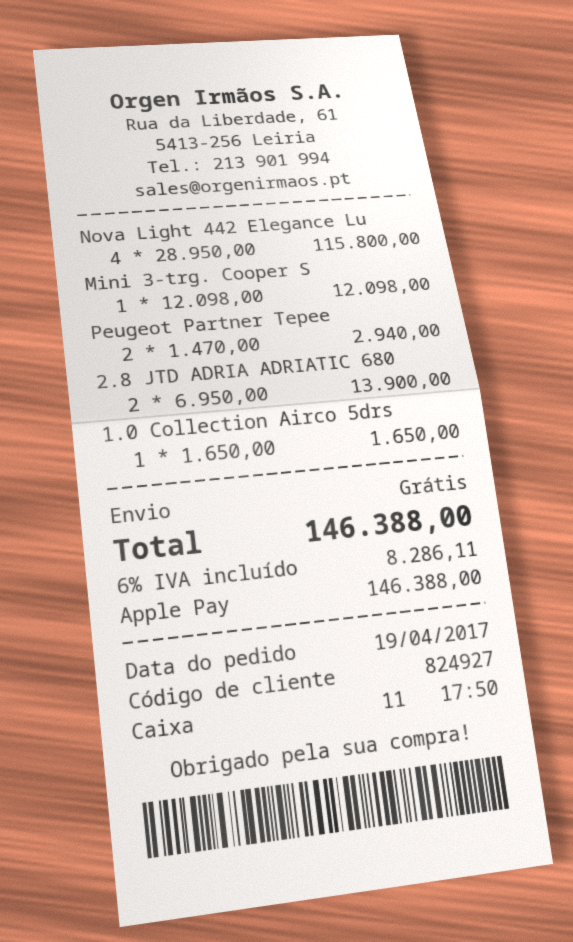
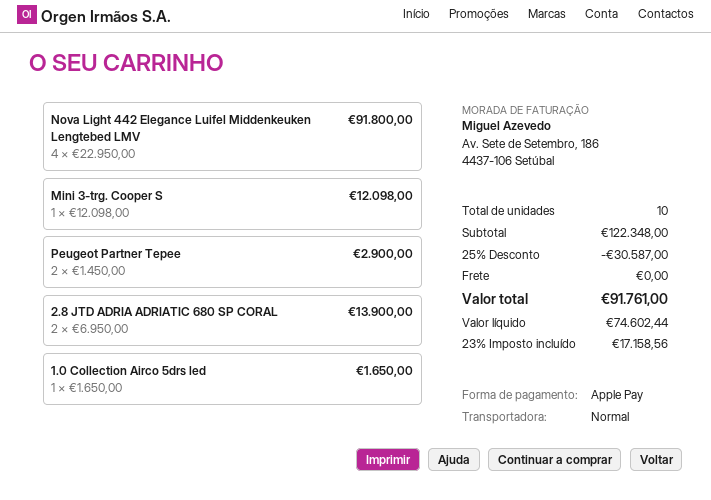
Nova Light 442 Elegance Lu: 4 x 28950.00 = 115800.00 -> 4 x 22950.00 = 91800.00
Peugeot Partner Tepee: 2 x 1470.00 = 2940.00 -> 2 x 1450.00 = 2900.00
discount: none -> 25% = 30587.00
tax: 6% = 8286.11 -> 23% = 17158.56
total: 146388.00 -> 91761.00

